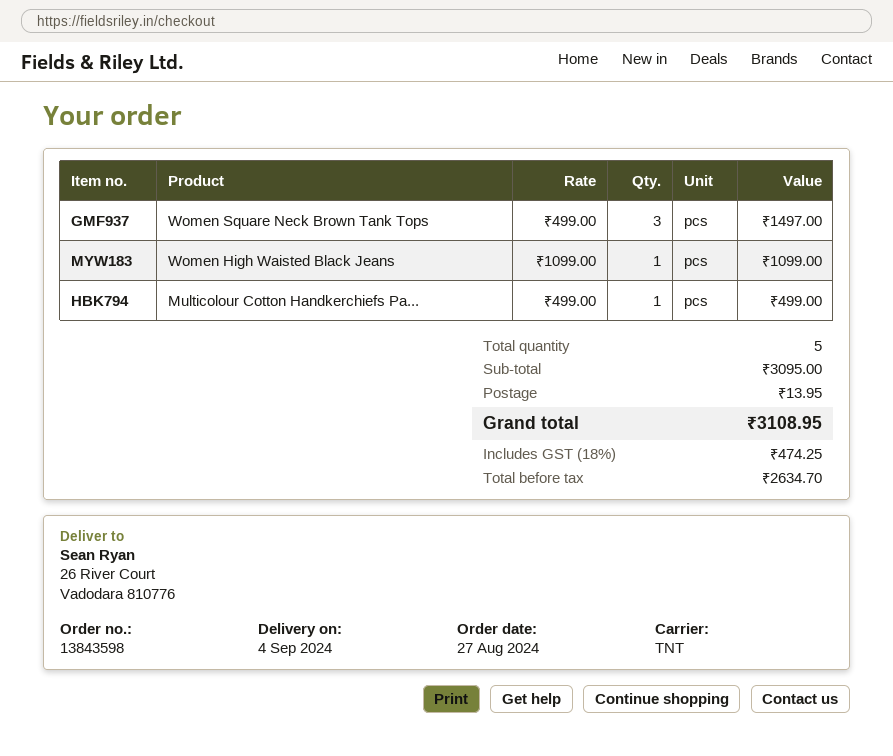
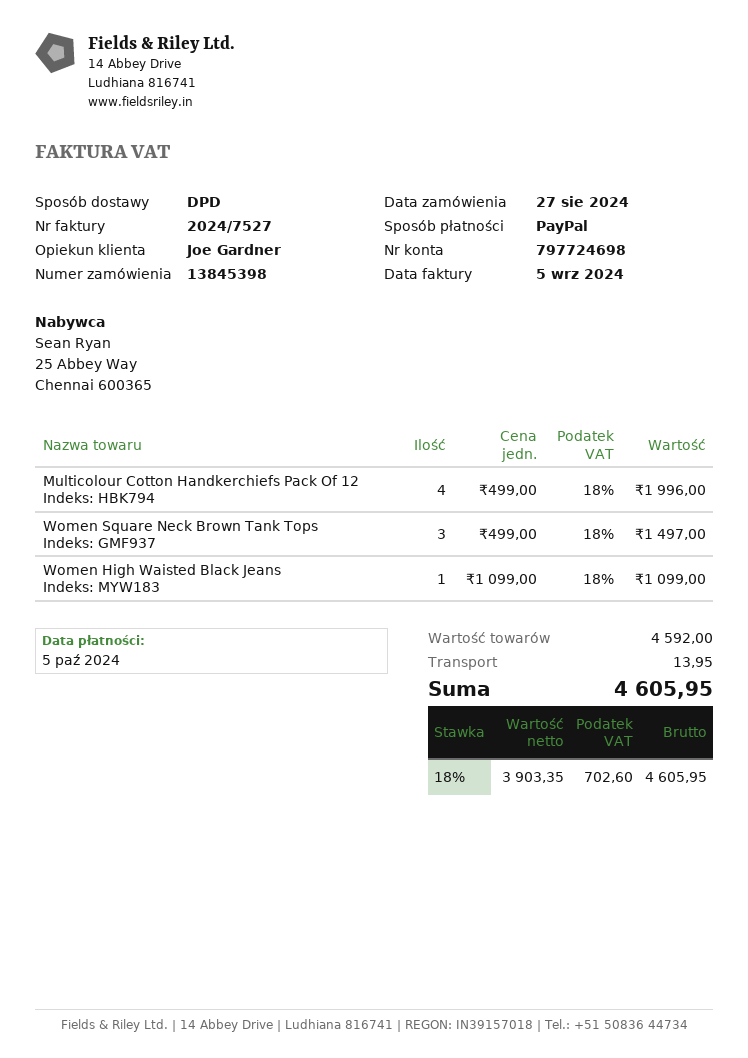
order number: 13843598 -> 13845398
shipping method: TNT -> DPD
Multicolour Cotton Handkerchiefs Pa...: 1 x 499.00 = 499.00 -> 4 x 499.00 = 1996.00
subtotal: 3095.00 -> 4592.00
net: 2634.70 -> 3903.35
tax: 18% = 474.25 -> 18% = 702.60
total: 3108.95 -> 4605.95

